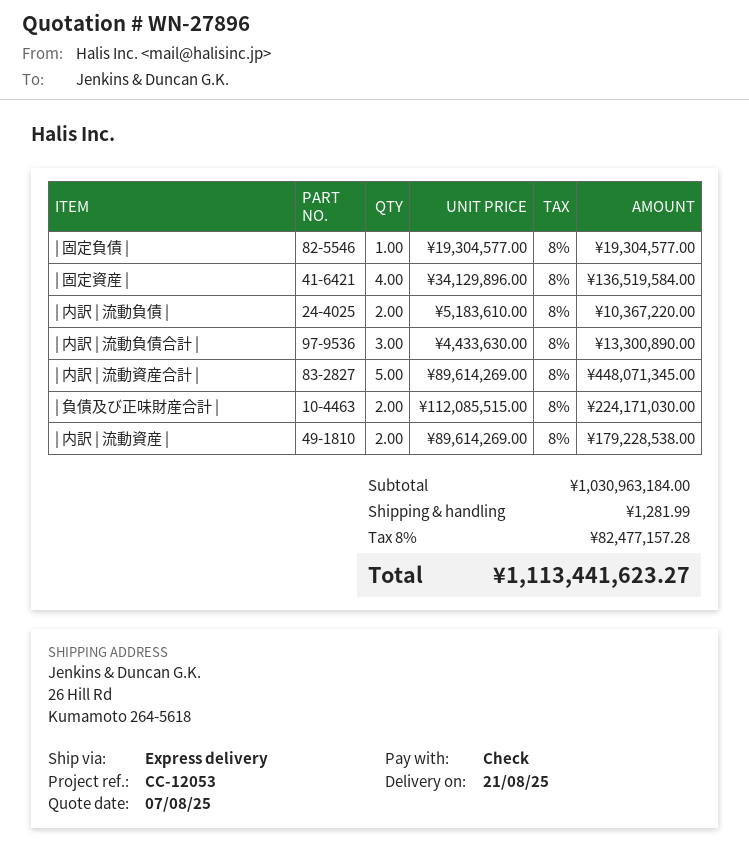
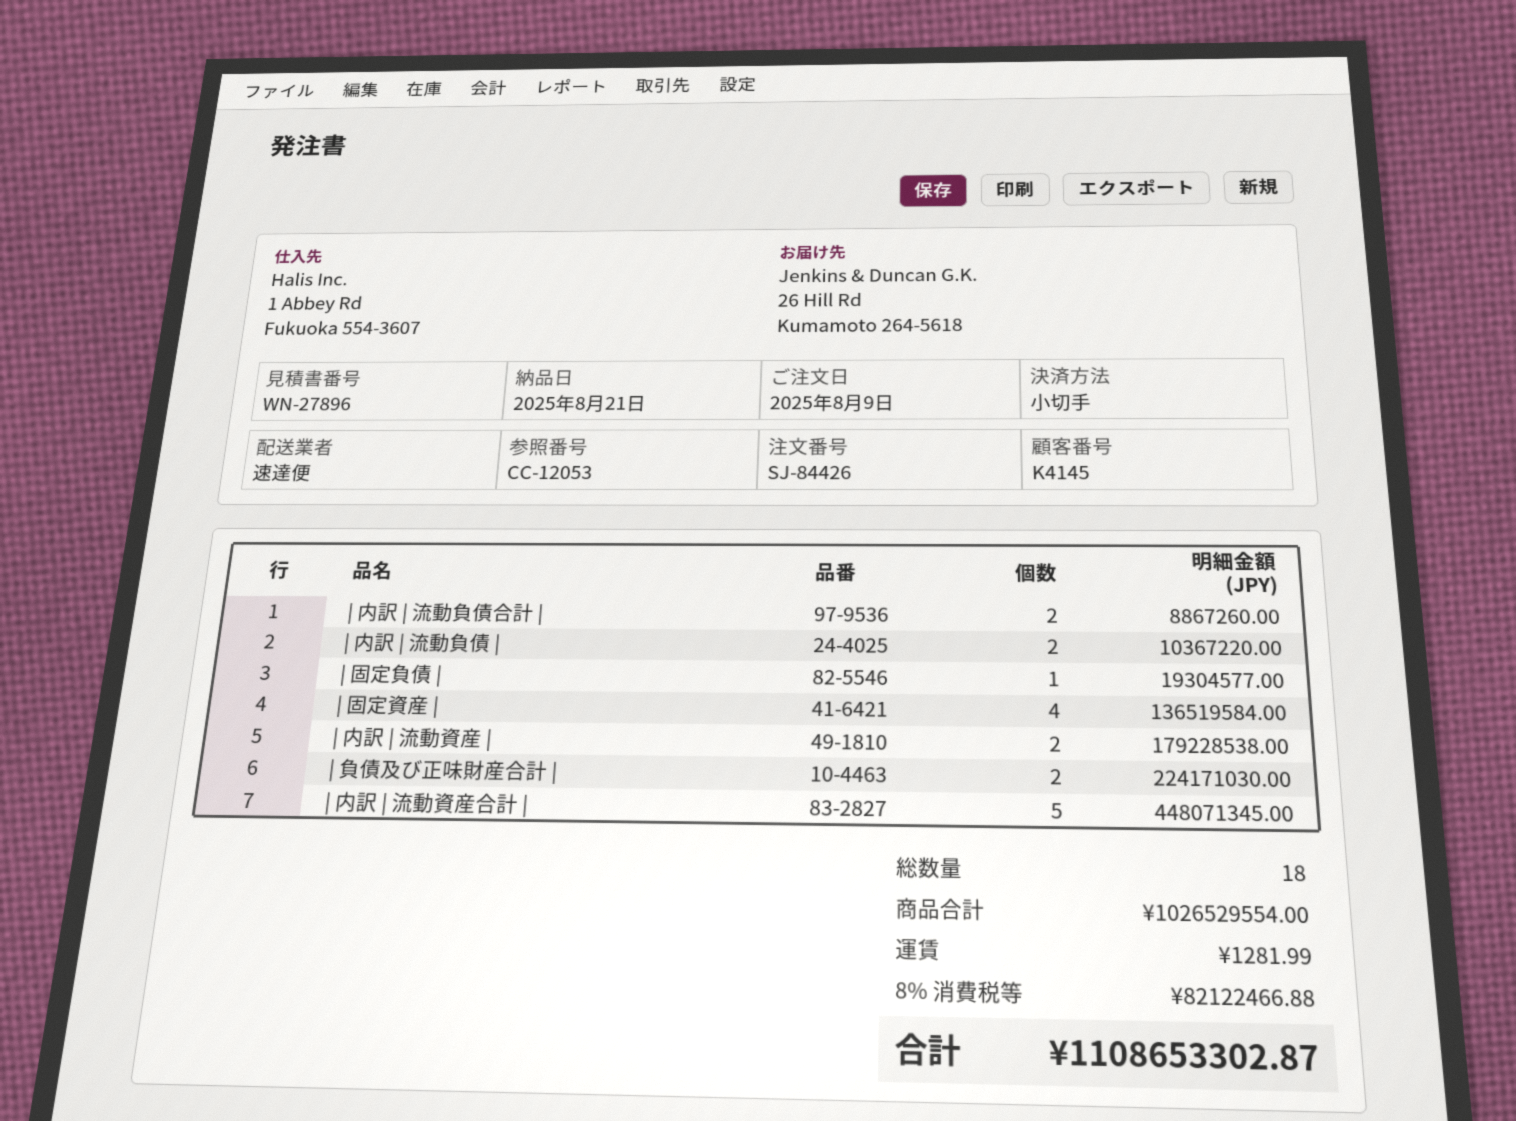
| 内訳 | 流動負債合計 |: 3 for 13300890.00 -> 2 for 8867260.00
subtotal: 1030963184.00 -> 1026529554.00
tax: 8% = 82477157.28 -> 8% = 82122466.88
total: 1113441623.27 -> 1108653302.87

